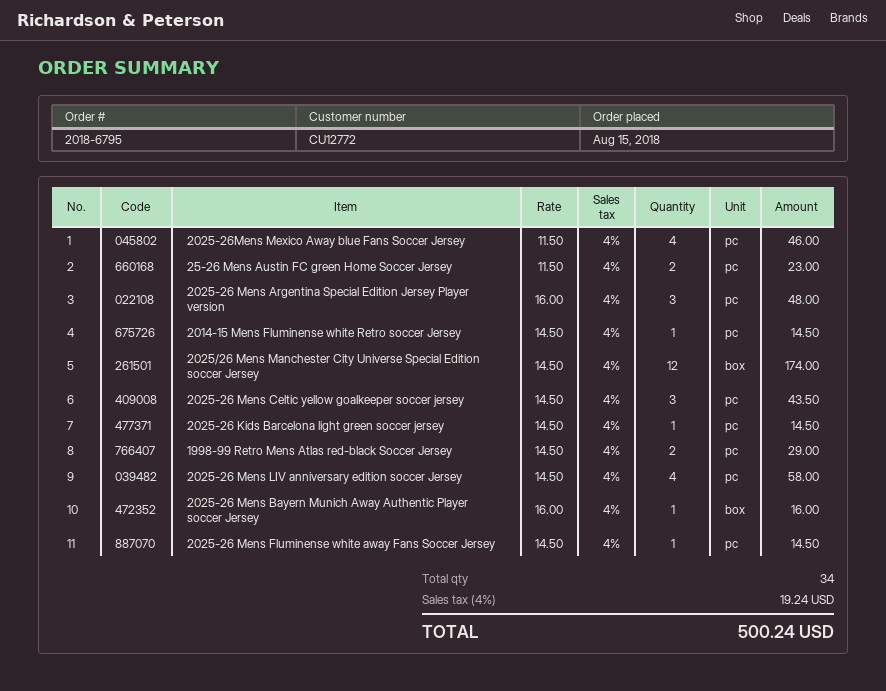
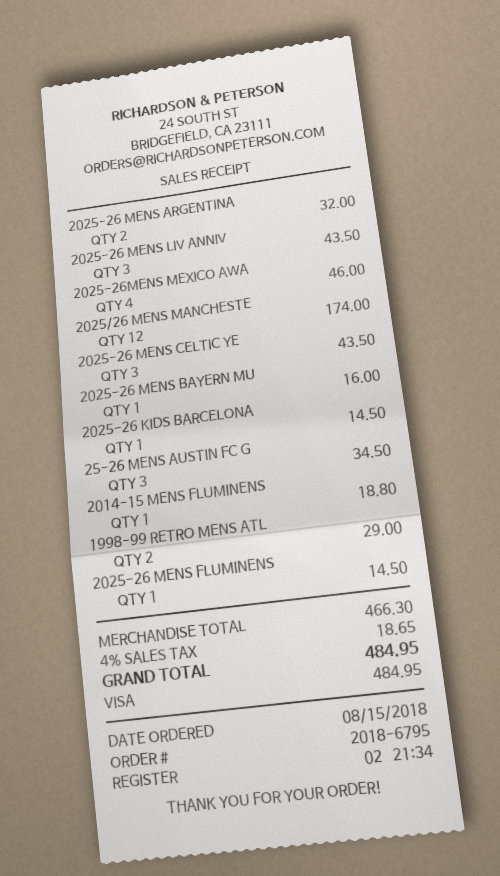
25-26 Mens Austin FC green Home Soccer Jersey: 2 for 23.00 -> 3 for 34.50
2025-26 Mens Argentina Special Edition Jersey Player version: 3 for 48.00 -> 2 for 32.00
2014-15 Mens Fluminense white Retro soccer Jersey: 1 for 14.50 -> 1 for 18.80
2025-26 Mens LIV anniversary edition soccer Jersey: 4 for 58.00 -> 3 for 43.50
tax: 4% = 19.24 -> 4% = 18.65
total: 500.24 -> 484.95

